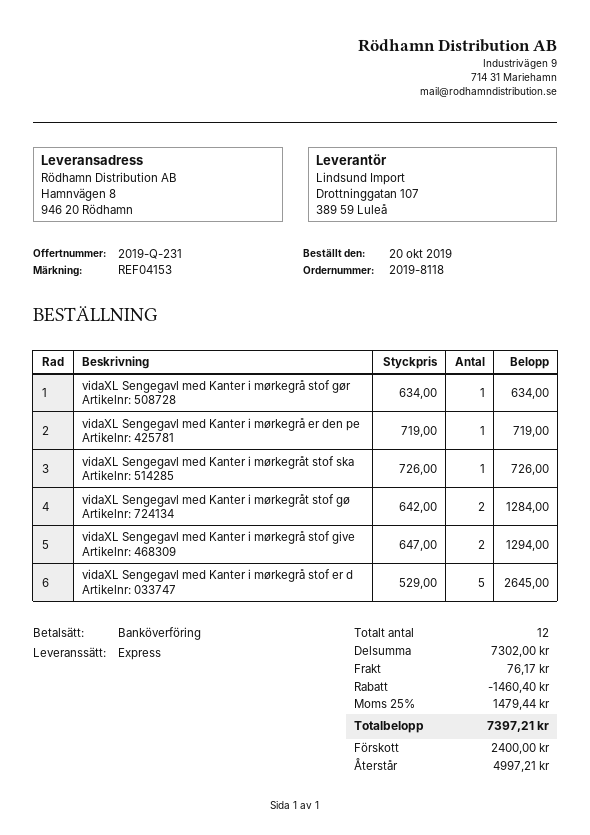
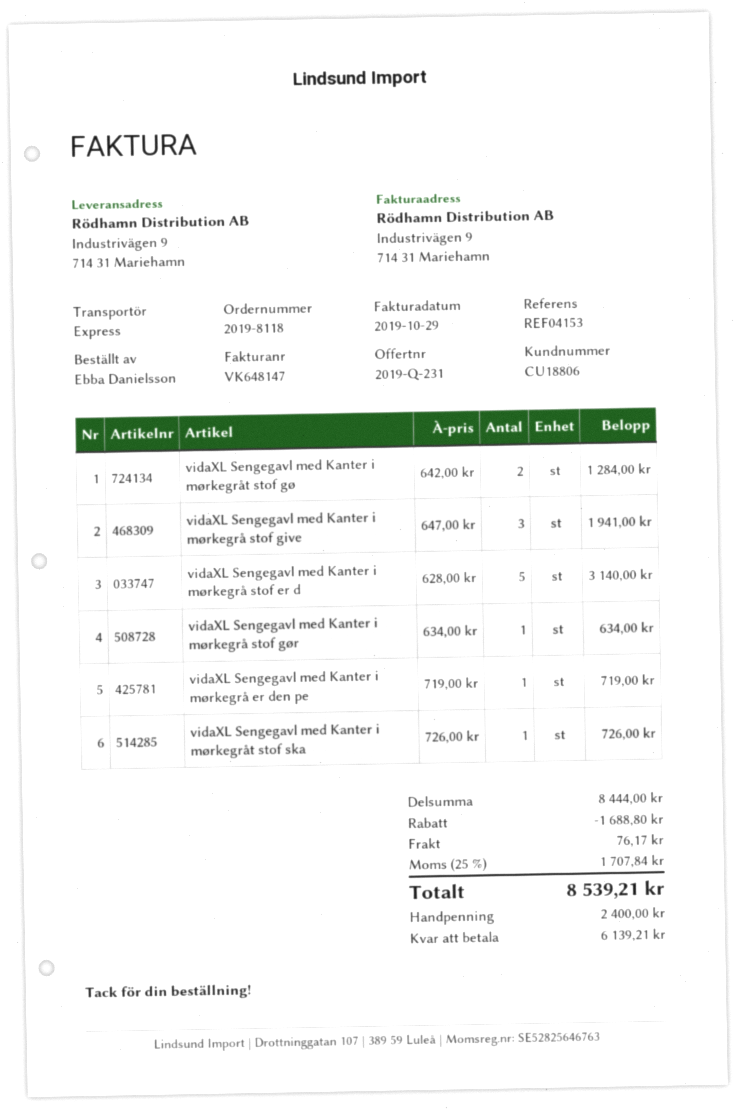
ship to: Hamnvägen 8, 946 20 Rödhamn -> Industrivägen 9, 714 31 Mariehamn
vidaXL Sengegavl med Kanter i mørkegrå stof give: 2 x 647.00 = 1294.00 -> 3 x 647.00 = 1941.00
vidaXL Sengegavl med Kanter i mørkegrå stof er d: 5 x 529.00 = 2645.00 -> 5 x 628.00 = 3140.00
subtotal: 7302.00 -> 8444.00
discount: 1460.40 -> 1688.80
tax: 25% = 1479.44 -> 25% = 1707.84
total: 7397.21 -> 8539.21
balance: 4997.21 -> 6139.21

